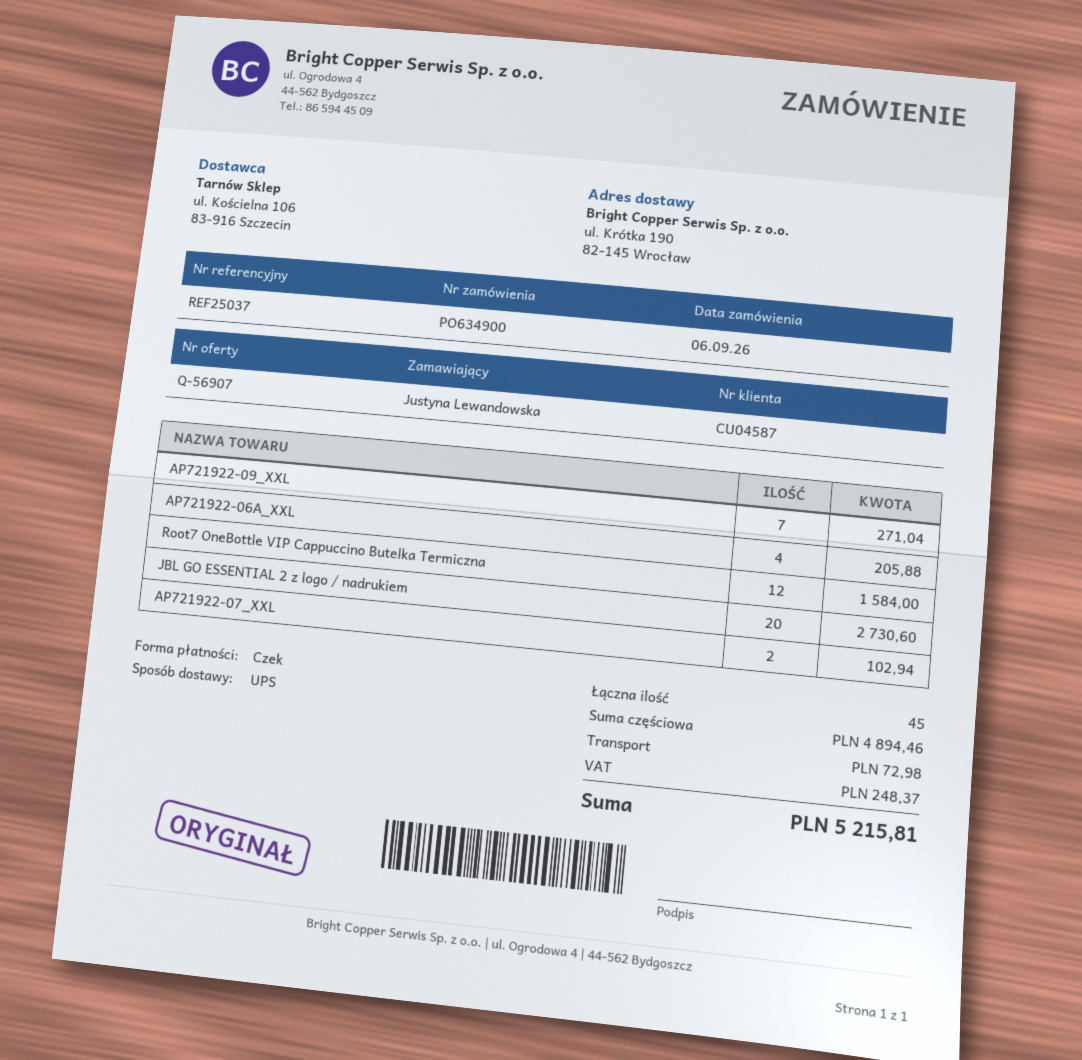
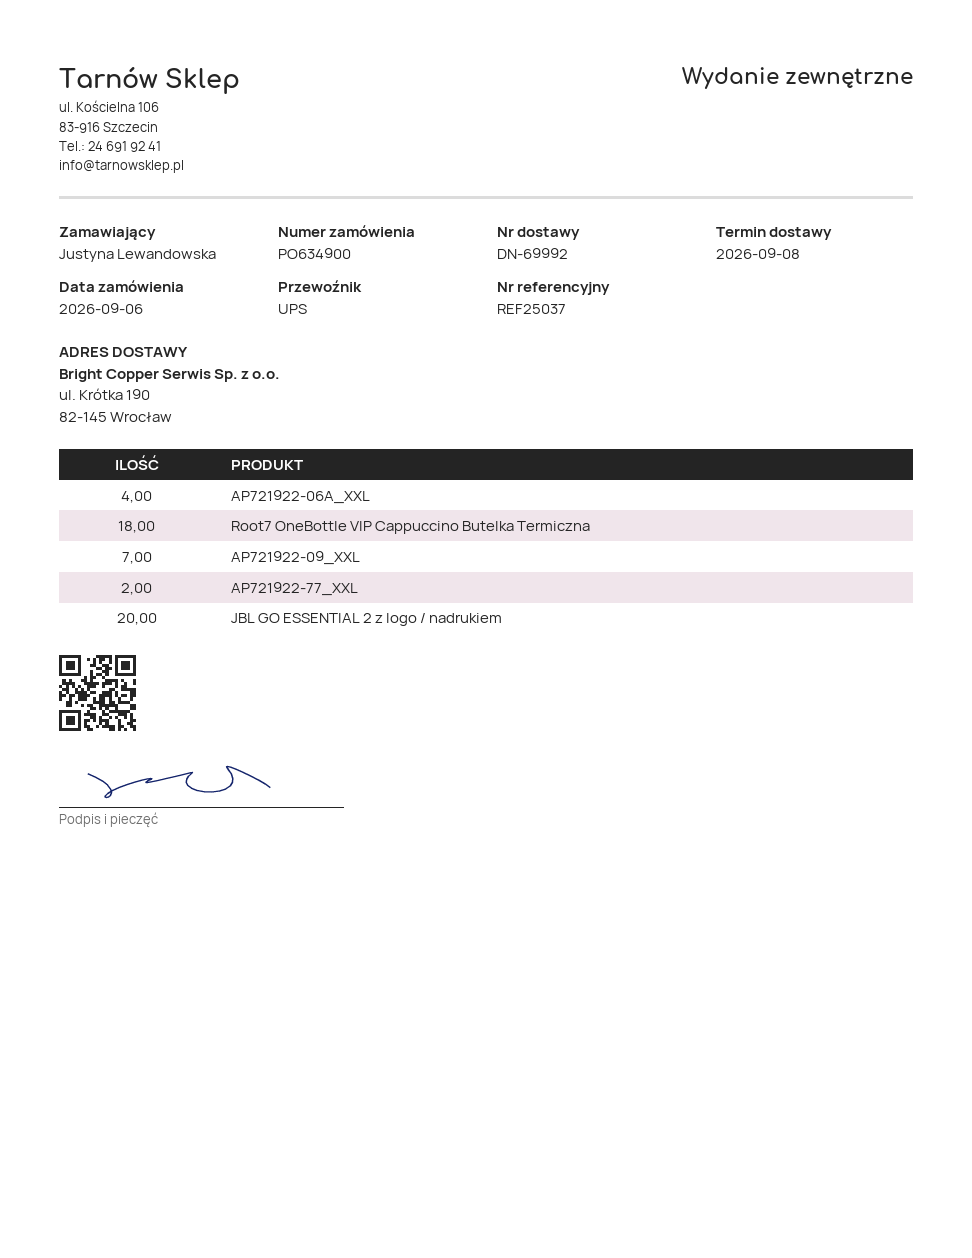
Root7 OneBottle VIP Cappuccino Butelka Termiczna: 12 -> 18
AP721922-07_XXL: 2 -> none
AP721922-77_XXL: none -> 2

